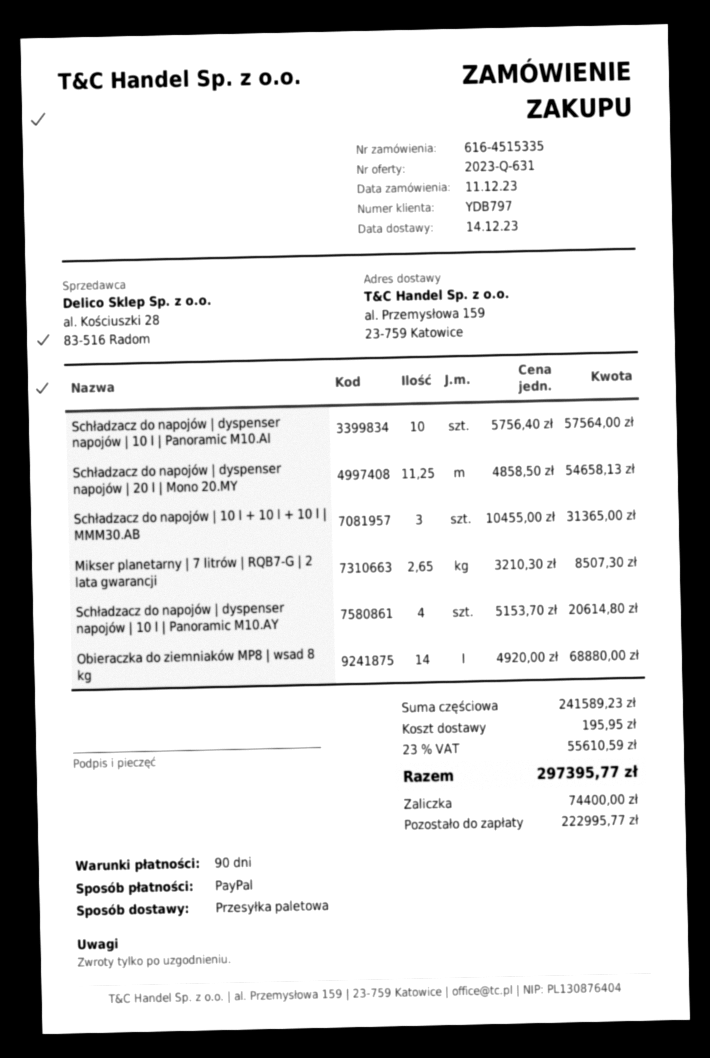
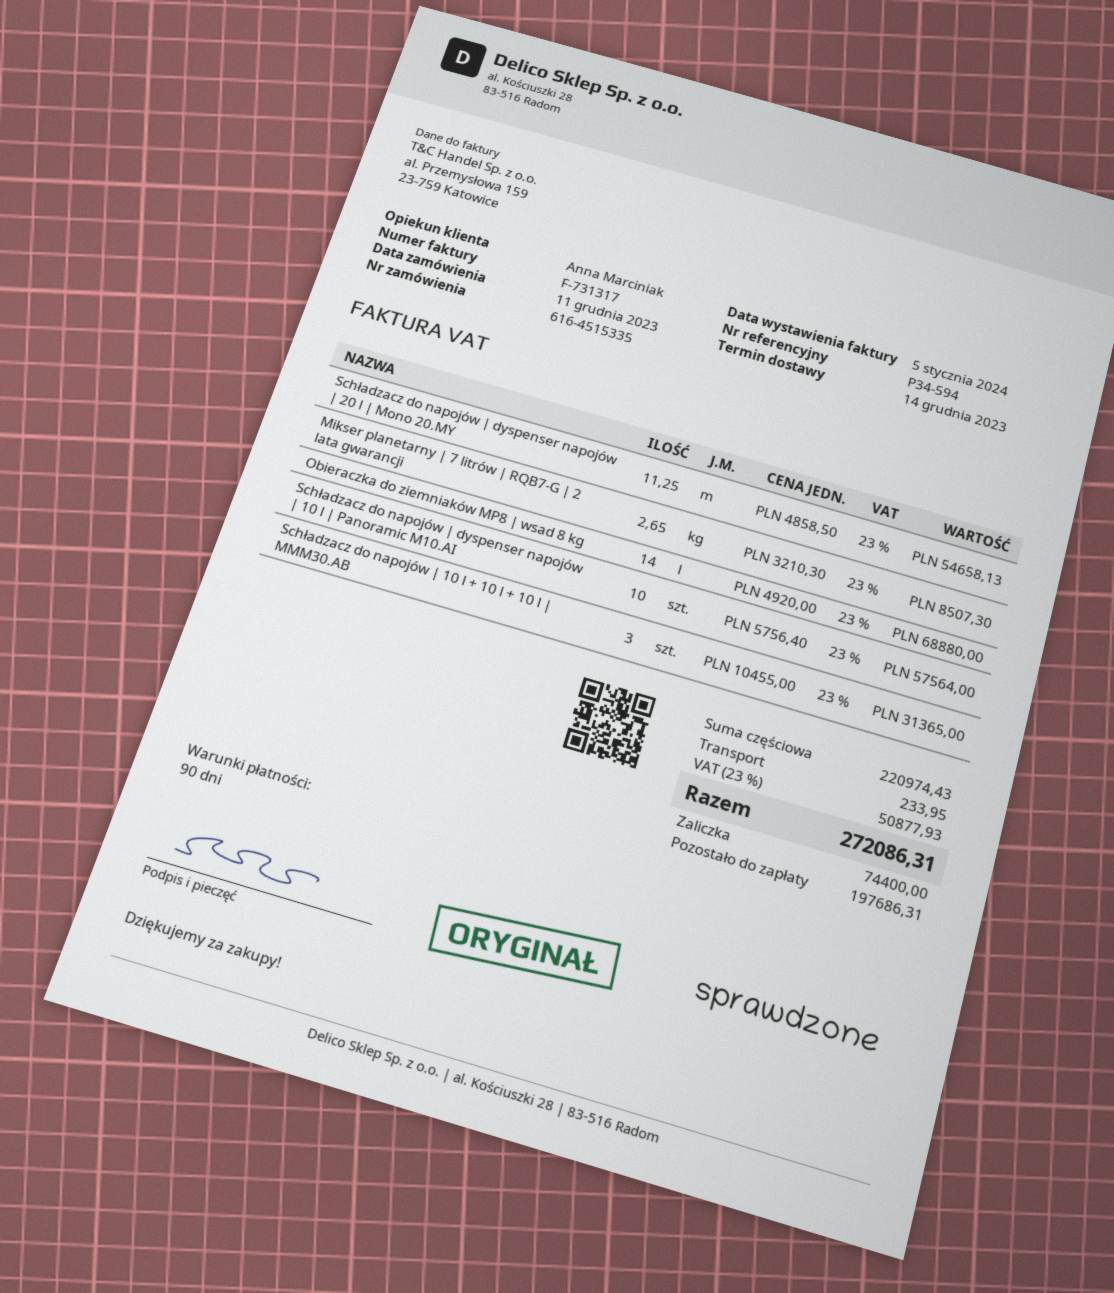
Schładzacz do napojów | dyspenser napojów | 10 l | Panoramic M10.AY: 4 x 5153.70 = 20614.80 -> none
subtotal: 241589.23 -> 220974.43
shipping: 195.95 -> 233.95
tax: 23% = 55610.59 -> 23% = 50877.93
total: 297395.77 -> 272086.31
balance: 222995.77 -> 197686.31

